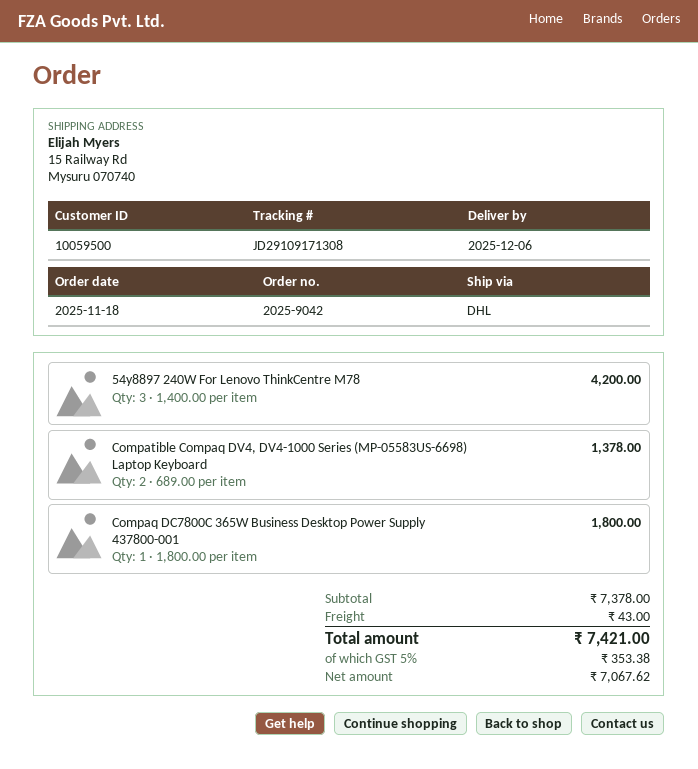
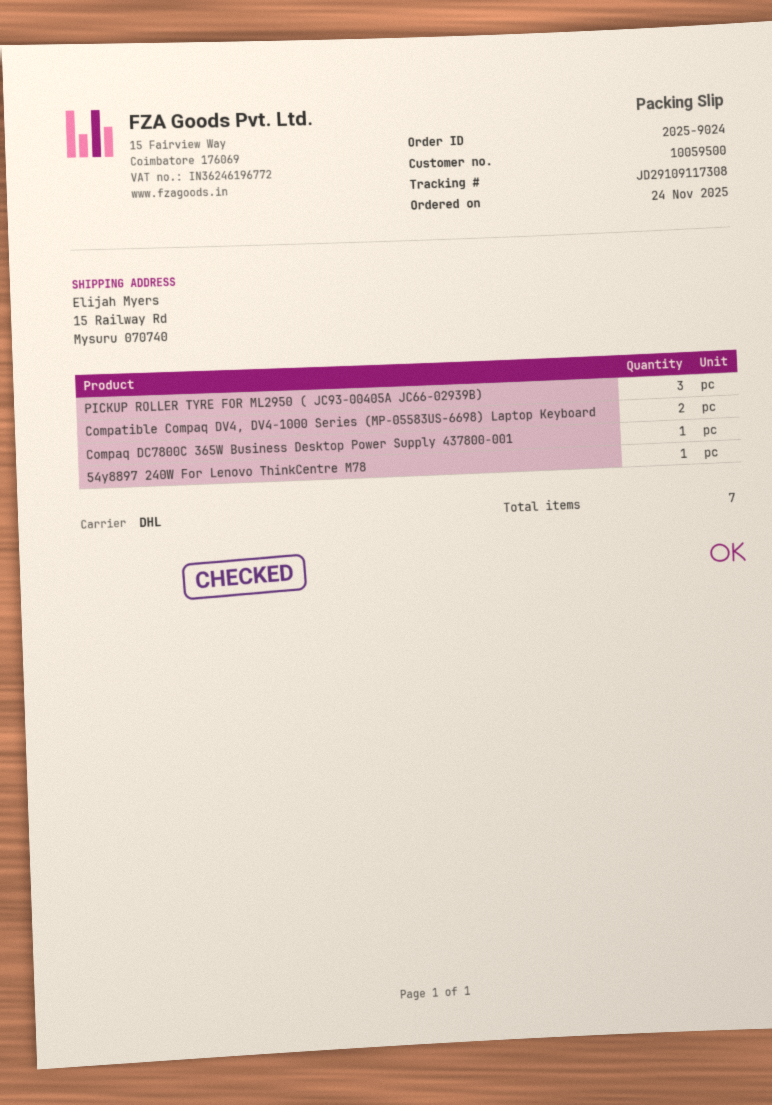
order number: 2025-9042 -> 2025-9024
order date: 2025-11-18 -> 2025-11-24
tracking number: JD29109171308 -> JD29109117308
54y8897 240W For Lenovo ThinkCentre M78: 3 -> 1
PICKUP ROLLER TYRE FOR ML2950 ( JC93-00405A JC66-02939B): none -> 3

